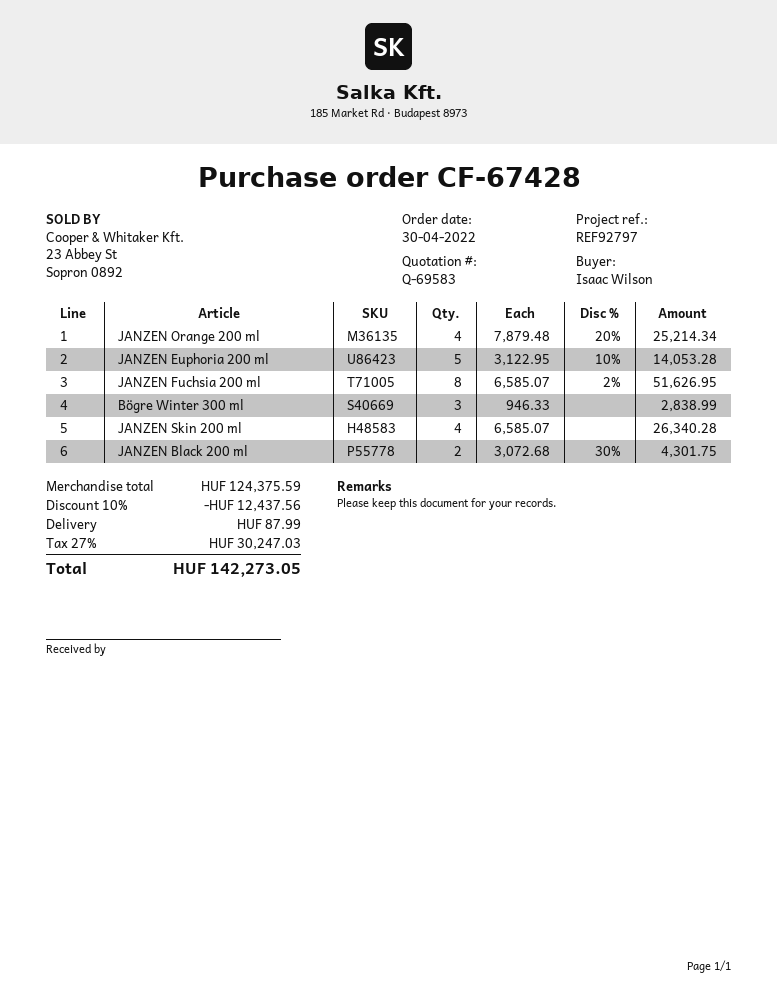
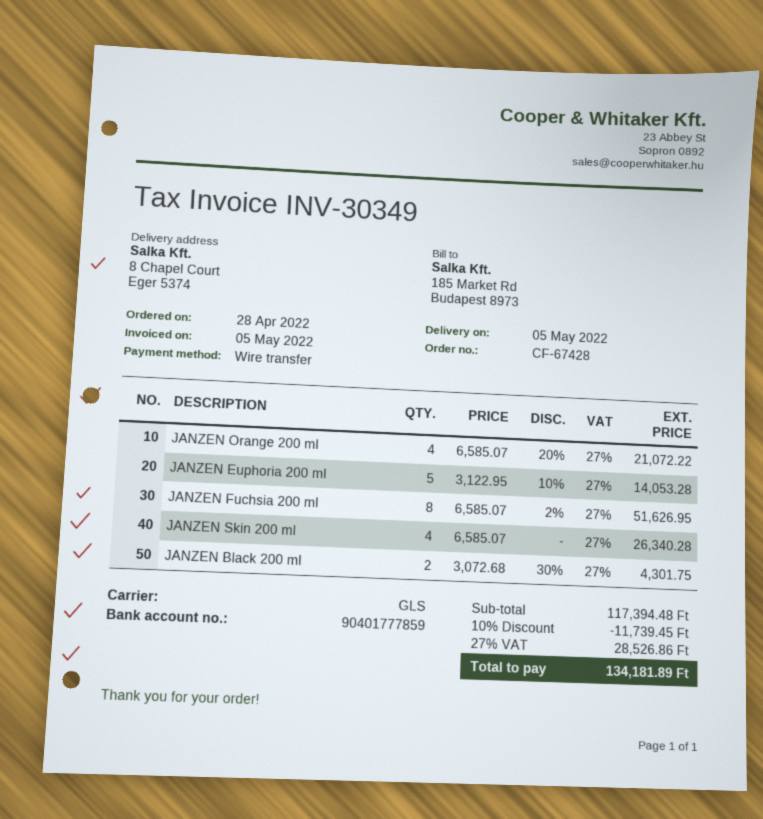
order date: 2022-04-30 -> 2022-04-28
JANZEN Orange 200 ml: 4 x 7879.48 - 20% = 25214.34 -> 4 x 6585.07 - 20% = 21072.22
Bögre Winter 300 ml: 3 x 946.33 = 2838.99 -> none
subtotal: 124375.59 -> 117394.48
discount: 10% = 12437.56 -> 10% = 11739.45
shipping: 87.99 -> none
tax: 27% = 30247.03 -> 27% = 28526.86
total: 142273.05 -> 134181.89

